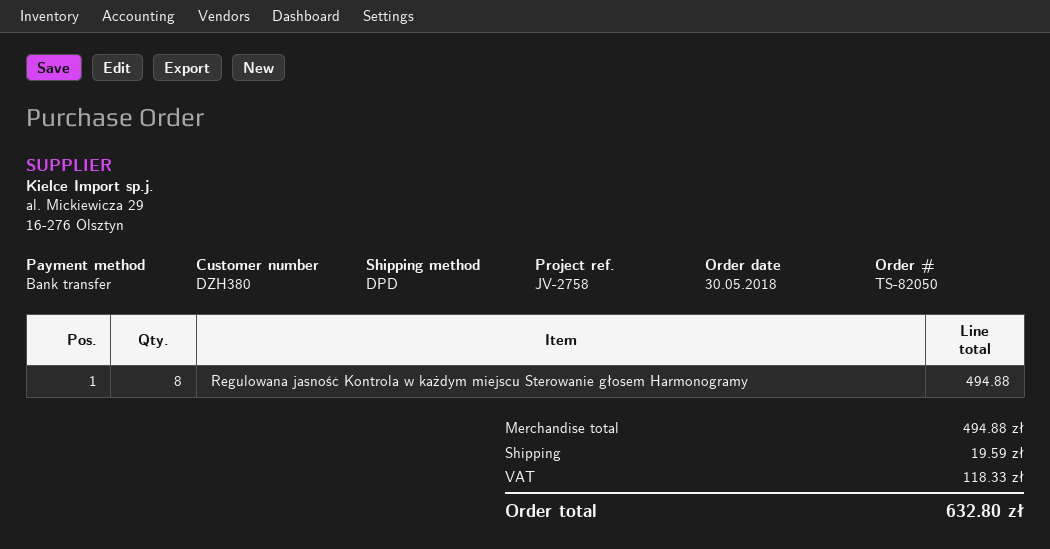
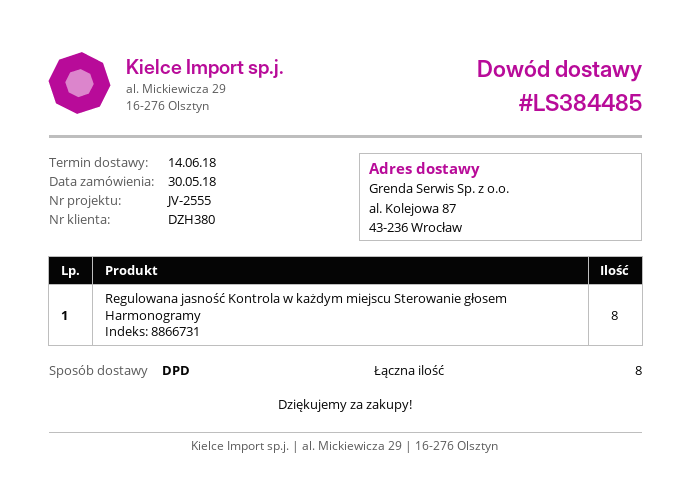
reference: JV-2758 -> JV-2555

